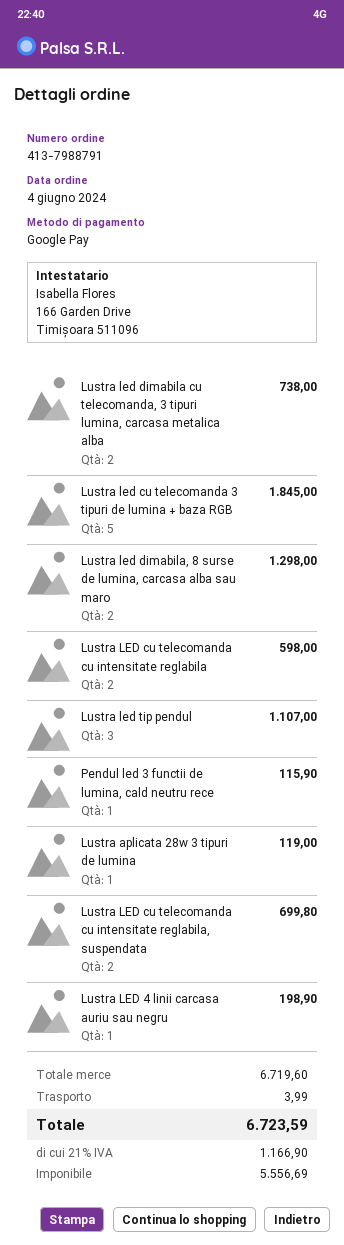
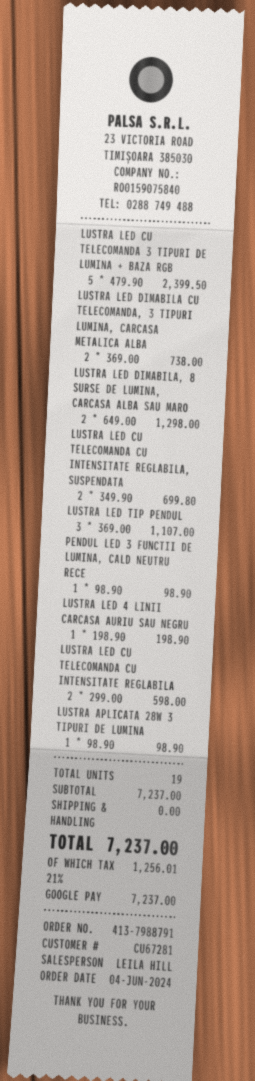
Lustra led cu telecomanda 3 tipuri de lumina + baza RGB: 5 for 1845.00 -> 5 for 2399.50
Pendul led 3 functii de lumina, cald neutru rece: 1 for 115.90 -> 1 for 98.90
Lustra aplicata 28w 3 tipuri de lumina: 1 for 119.00 -> 1 for 98.90
subtotal: 6719.60 -> 7237.00
shipping: 3.99 -> 0.00
tax: 21% = 1166.90 -> 21% = 1256.01
total: 6723.59 -> 7237.00

